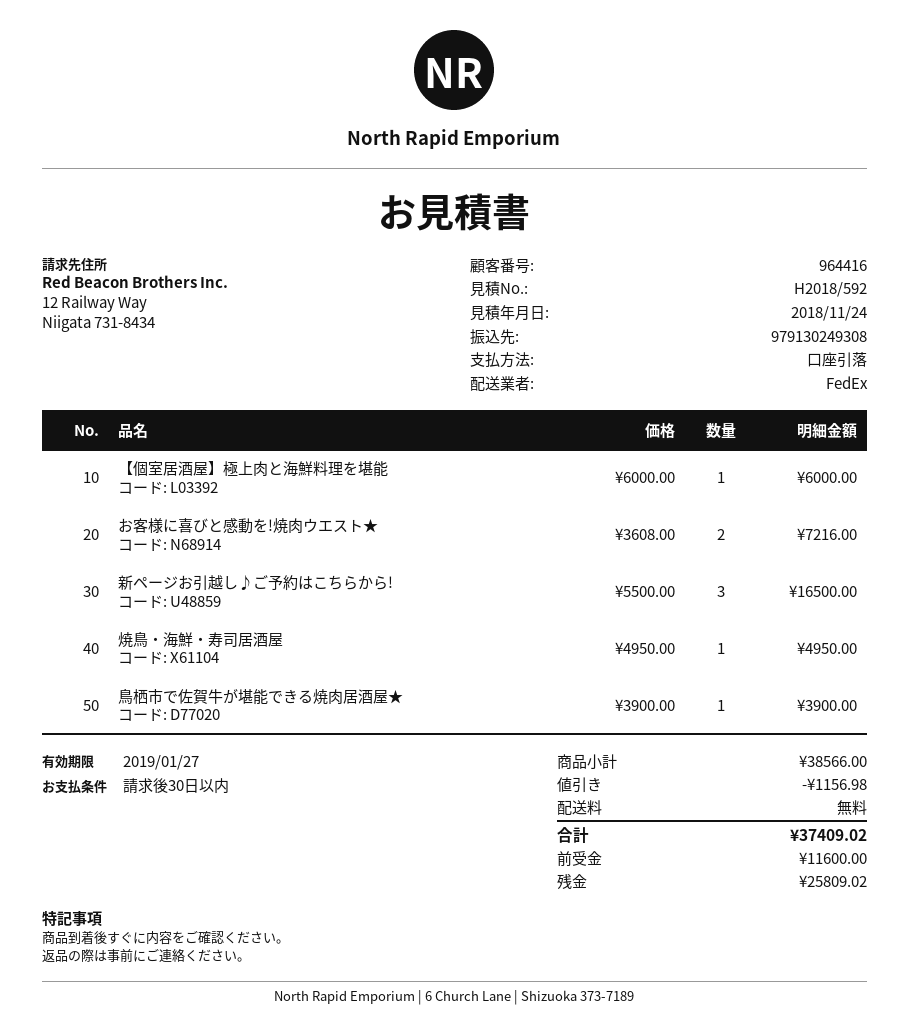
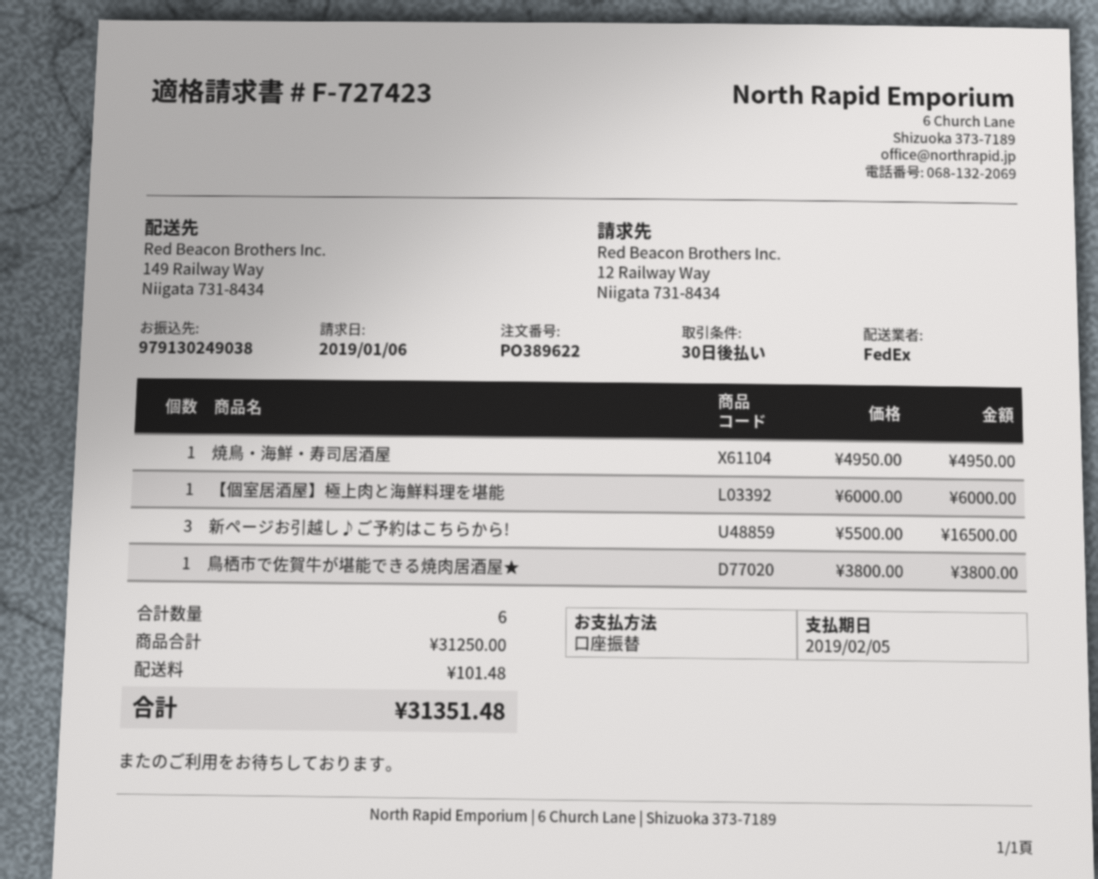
bank account: 979130249308 -> 979130249038
お客様に喜びと感動を!焼肉ウエスト★: 2 x 3608.00 = 7216.00 -> none
鳥栖市で佐賀牛が堪能できる焼肉居酒屋★: 1 x 3900.00 = 3900.00 -> 1 x 3800.00 = 3800.00
subtotal: 38566.00 -> 31250.00
discount: 1156.98 -> none
shipping: 0.00 -> 101.48
total: 37409.02 -> 31351.48

